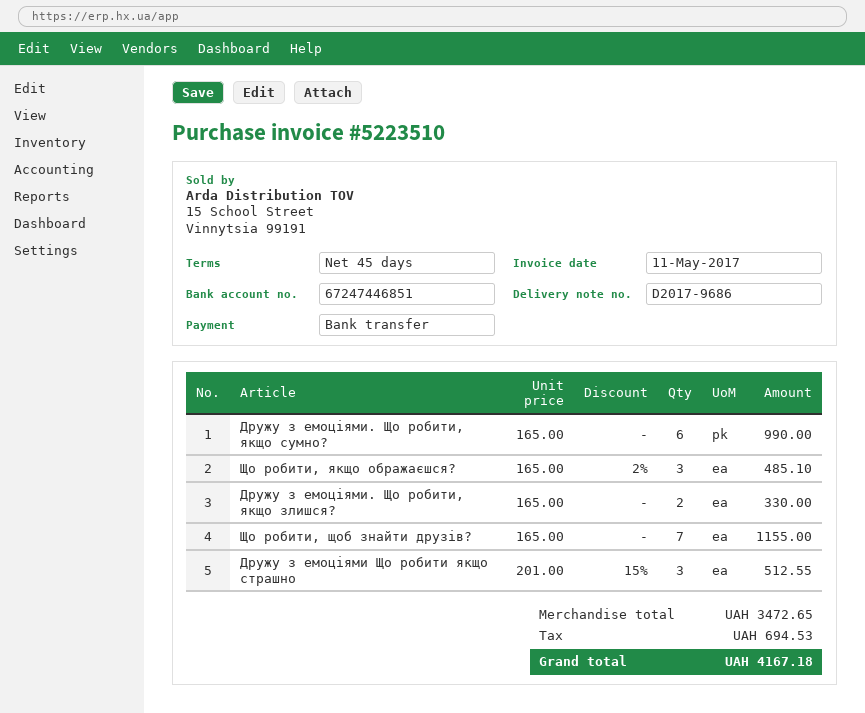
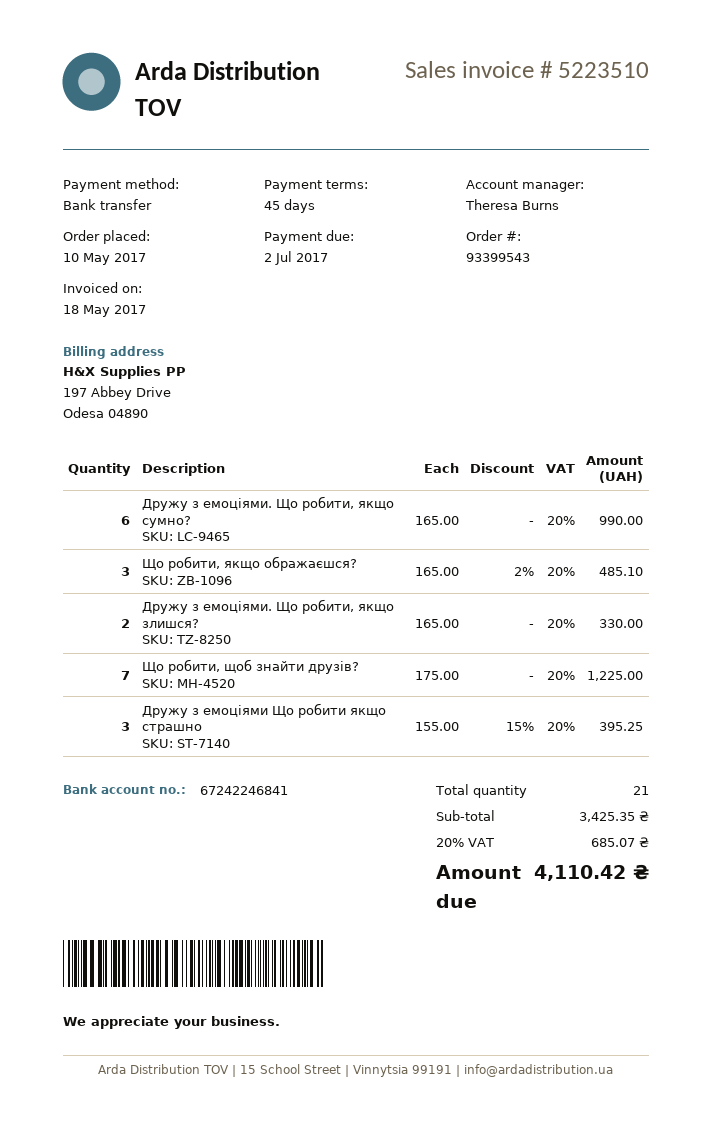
invoice date: 2017-05-11 -> 2017-05-18
bank account: 67247446851 -> 67242246841
Що робити, щоб знайти друзів?: 7 x 165.00 = 1155.00 -> 7 x 175.00 = 1225.00
Дружу з емоціями Що робити якщо страшно: 3 x 201.00 - 15% = 512.55 -> 3 x 155.00 - 15% = 395.25
subtotal: 3472.65 -> 3425.35
tax: 694.53 -> 685.07
total: 4167.18 -> 4110.42

